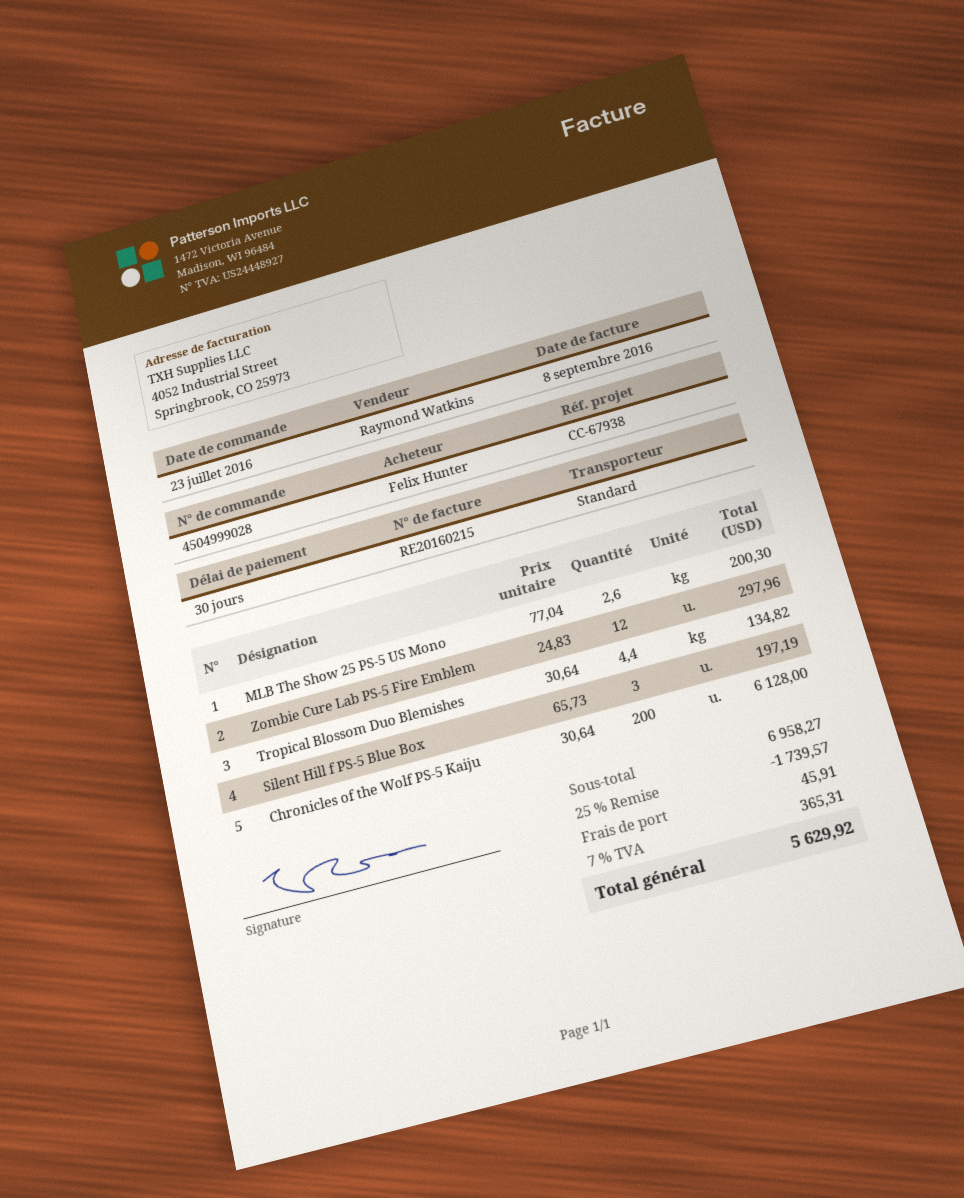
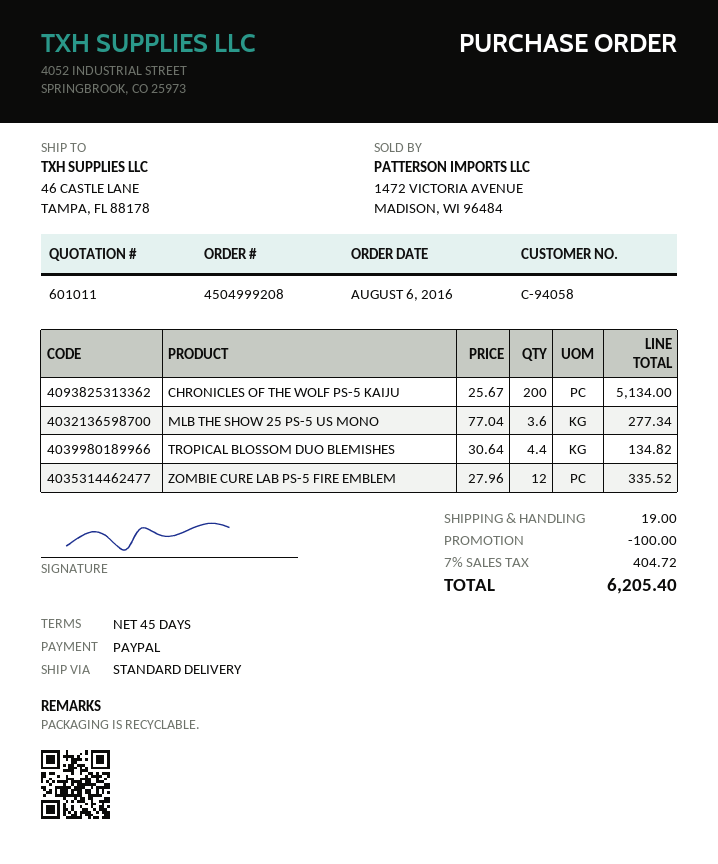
order number: 4504999028 -> 4504999208
order date: 2016-07-23 -> 2016-08-06
payment terms: 30 days -> 45 days
MLB The Show 25 PS-5 US Mono: 2.6 x 77.04 = 200.30 -> 3.6 x 77.04 = 277.34
Zombie Cure Lab PS-5 Fire Emblem: 12 x 24.83 = 297.96 -> 12 x 27.96 = 335.52
Silent Hill f PS-5 Blue Box: 3 x 65.73 = 197.19 -> none
Chronicles of the Wolf PS-5 Kaiju: 200 x 30.64 = 6128.00 -> 200 x 25.67 = 5134.00
discount: 1739.57 -> 100.00
shipping: 45.91 -> 19.00
tax: 7% = 365.31 -> 7% = 404.72
total: 5629.92 -> 6205.40

